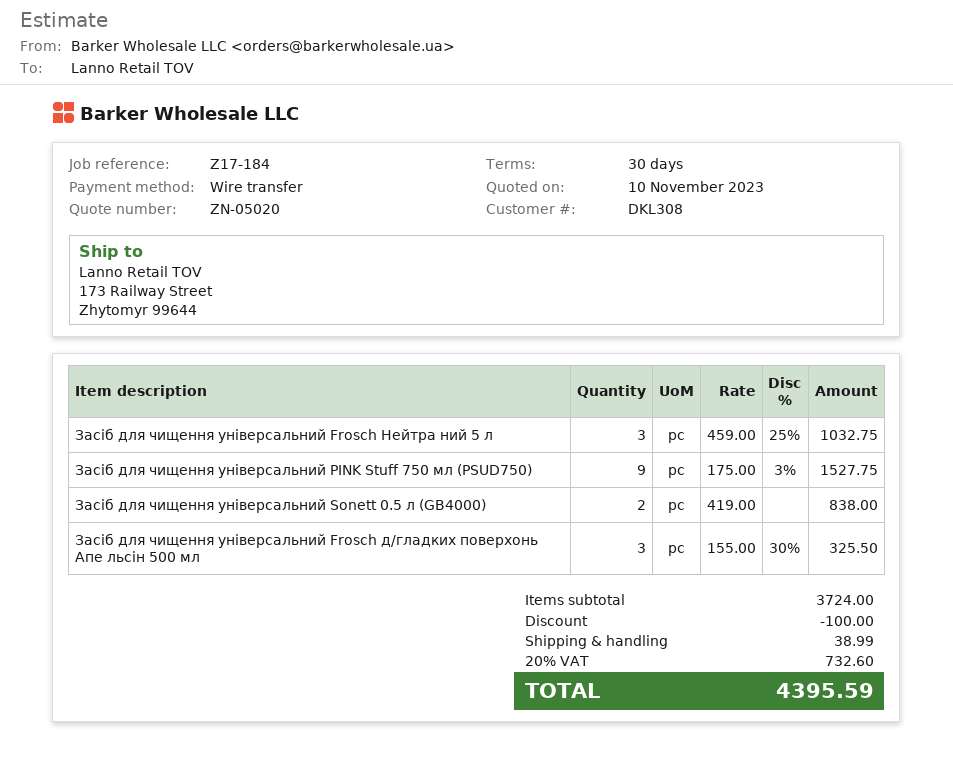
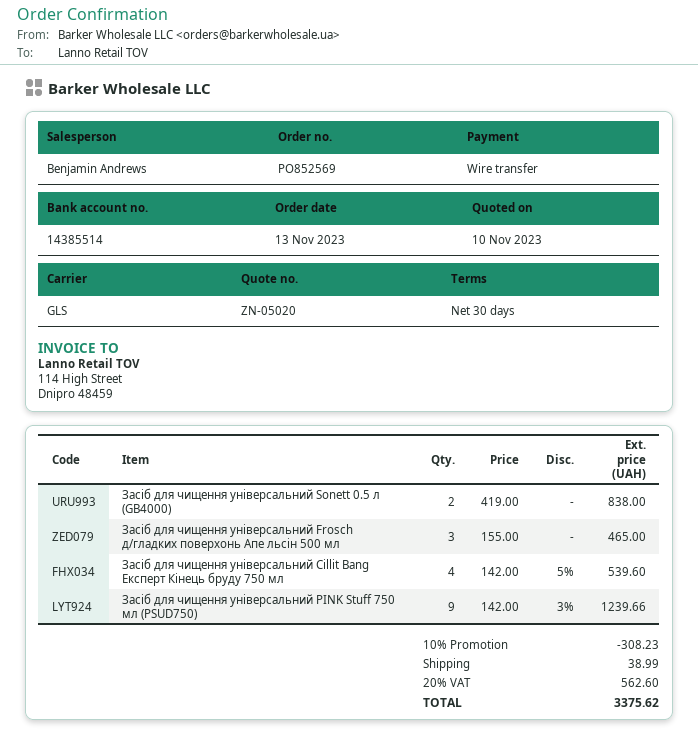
Засіб для чищення універсальний Frosch Нейтра ний 5 л: 3 x 459.00 - 25% = 1032.75 -> none
Засіб для чищення універсальний PINK Stuff 750 мл (PSUD750): 9 x 175.00 - 3% = 1527.75 -> 9 x 142.00 - 3% = 1239.66
Засіб для чищення універсальний Frosch д/гладких поверхонь Апе льсін 500 мл: 3 x 155.00 - 30% = 325.50 -> 3 x 155.00 = 465.00
Засіб для чищення універсальний Cillit Bang Експерт Кінець бруду 750 мл: none -> 4 x 142.00 - 5% = 539.60
discount: 100.00 -> 308.23
tax: 20% = 732.60 -> 20% = 562.60
total: 4395.59 -> 3375.62

